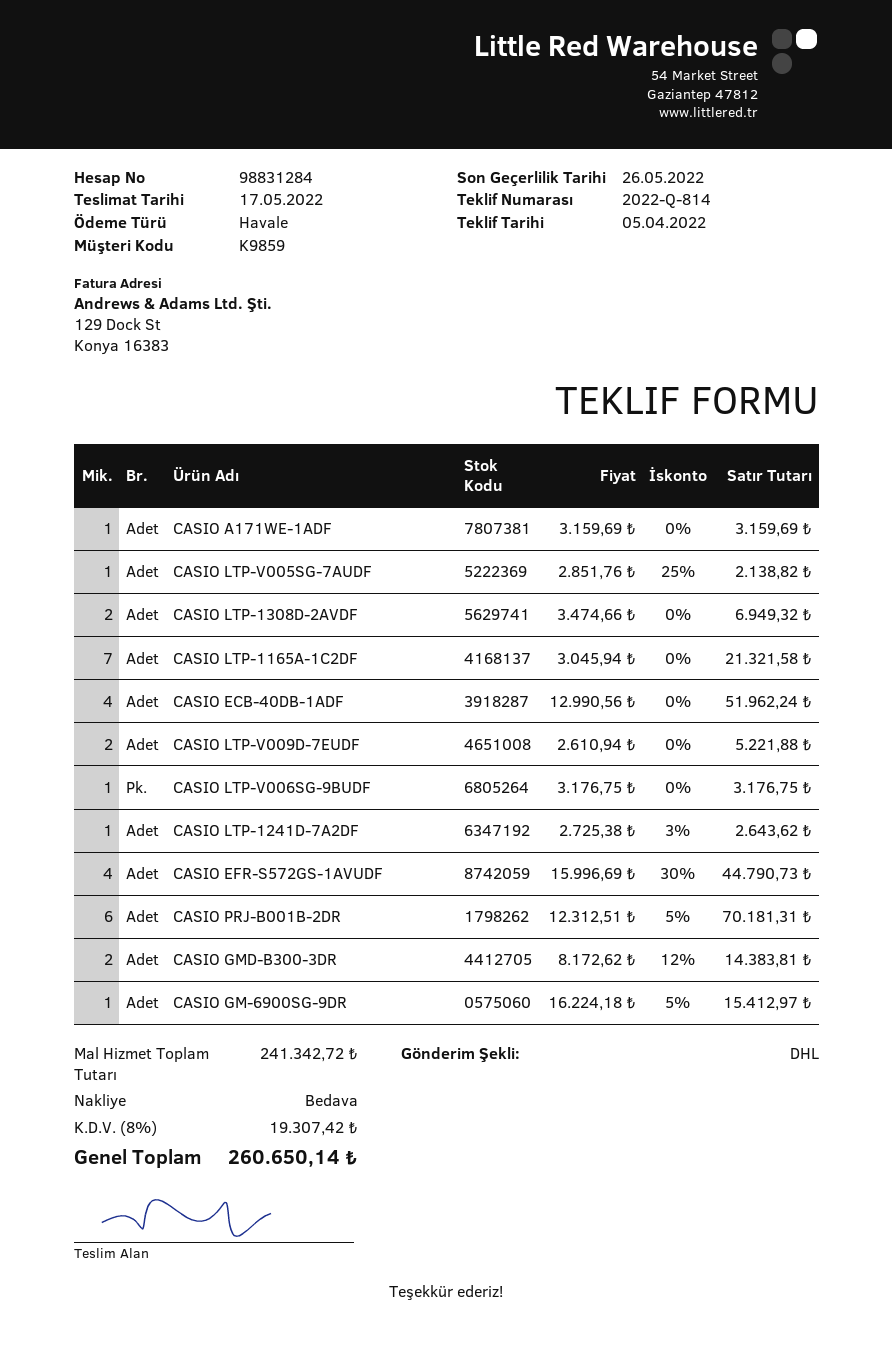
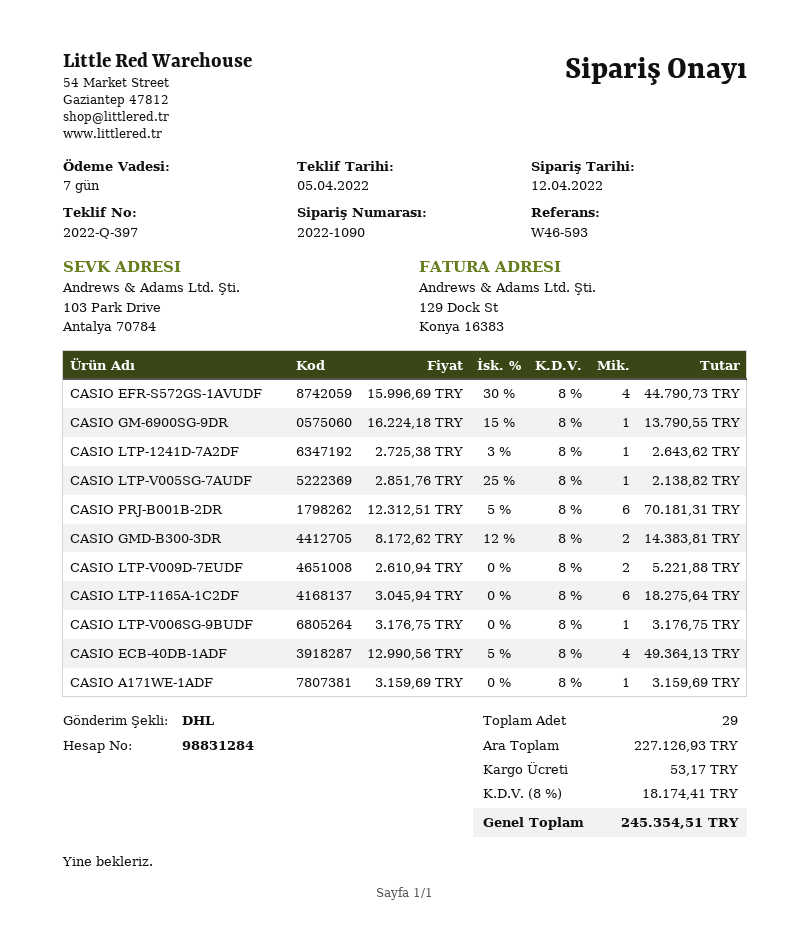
quote number: 2022-Q-814 -> 2022-Q-397
CASIO LTP-1308D-2AVDF: 2 x 3474.66 = 6949.32 -> none
CASIO LTP-1165A-1C2DF: 7 x 3045.94 = 21321.58 -> 6 x 3045.94 = 18275.64
CASIO ECB-40DB-1ADF: 4 x 12990.56 = 51962.24 -> 4 x 12990.56 - 5% = 49364.13
CASIO GM-6900SG-9DR: 1 x 16224.18 - 5% = 15412.97 -> 1 x 16224.18 - 15% = 13790.55
subtotal: 241342.72 -> 227126.93
shipping: 0.00 -> 53.17
tax: 8% = 19307.42 -> 8% = 18174.41
total: 260650.14 -> 245354.51

